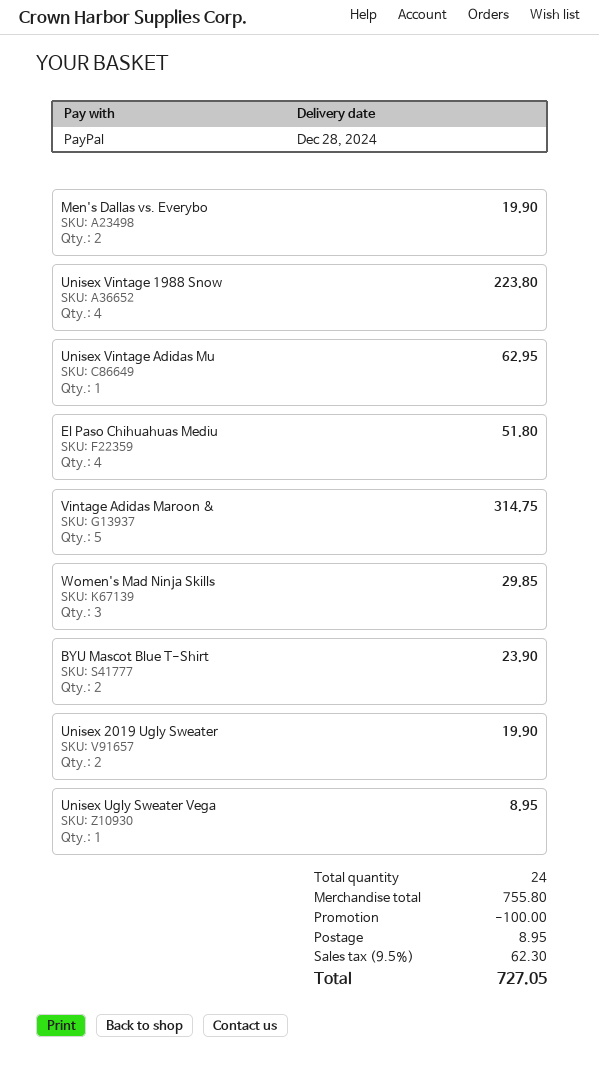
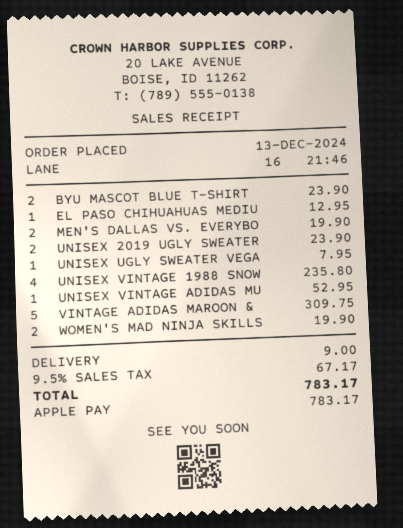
payment method: PayPal -> Apple Pay
Unisex Vintage 1988 Snow: 4 for 223.80 -> 4 for 235.80
Unisex Vintage Adidas Mu: 1 for 62.95 -> 1 for 52.95
El Paso Chihuahuas Mediu: 4 for 51.80 -> 1 for 12.95
Vintage Adidas Maroon &: 5 for 314.75 -> 5 for 309.75
Women's Mad Ninja Skills: 3 for 29.85 -> 2 for 19.90
Unisex 2019 Ugly Sweater: 2 for 19.90 -> 2 for 23.90
Unisex Ugly Sweater Vega: 1 for 8.95 -> 1 for 7.95
discount: 100.00 -> none
shipping: 8.95 -> 9.00
tax: 9.5% = 62.30 -> 9.5% = 67.17
total: 727.05 -> 783.17

